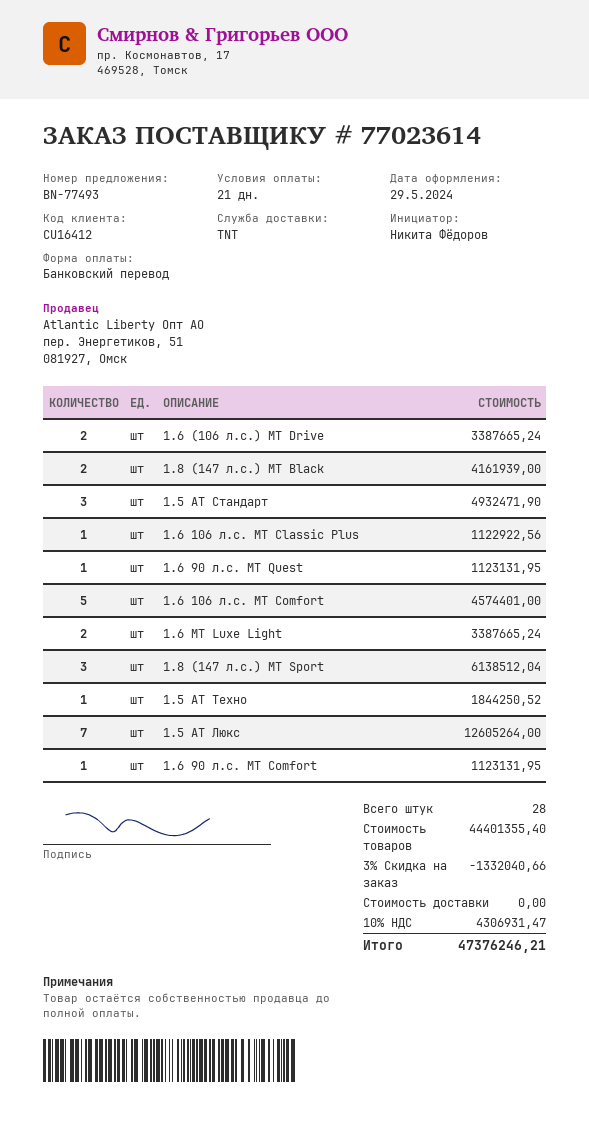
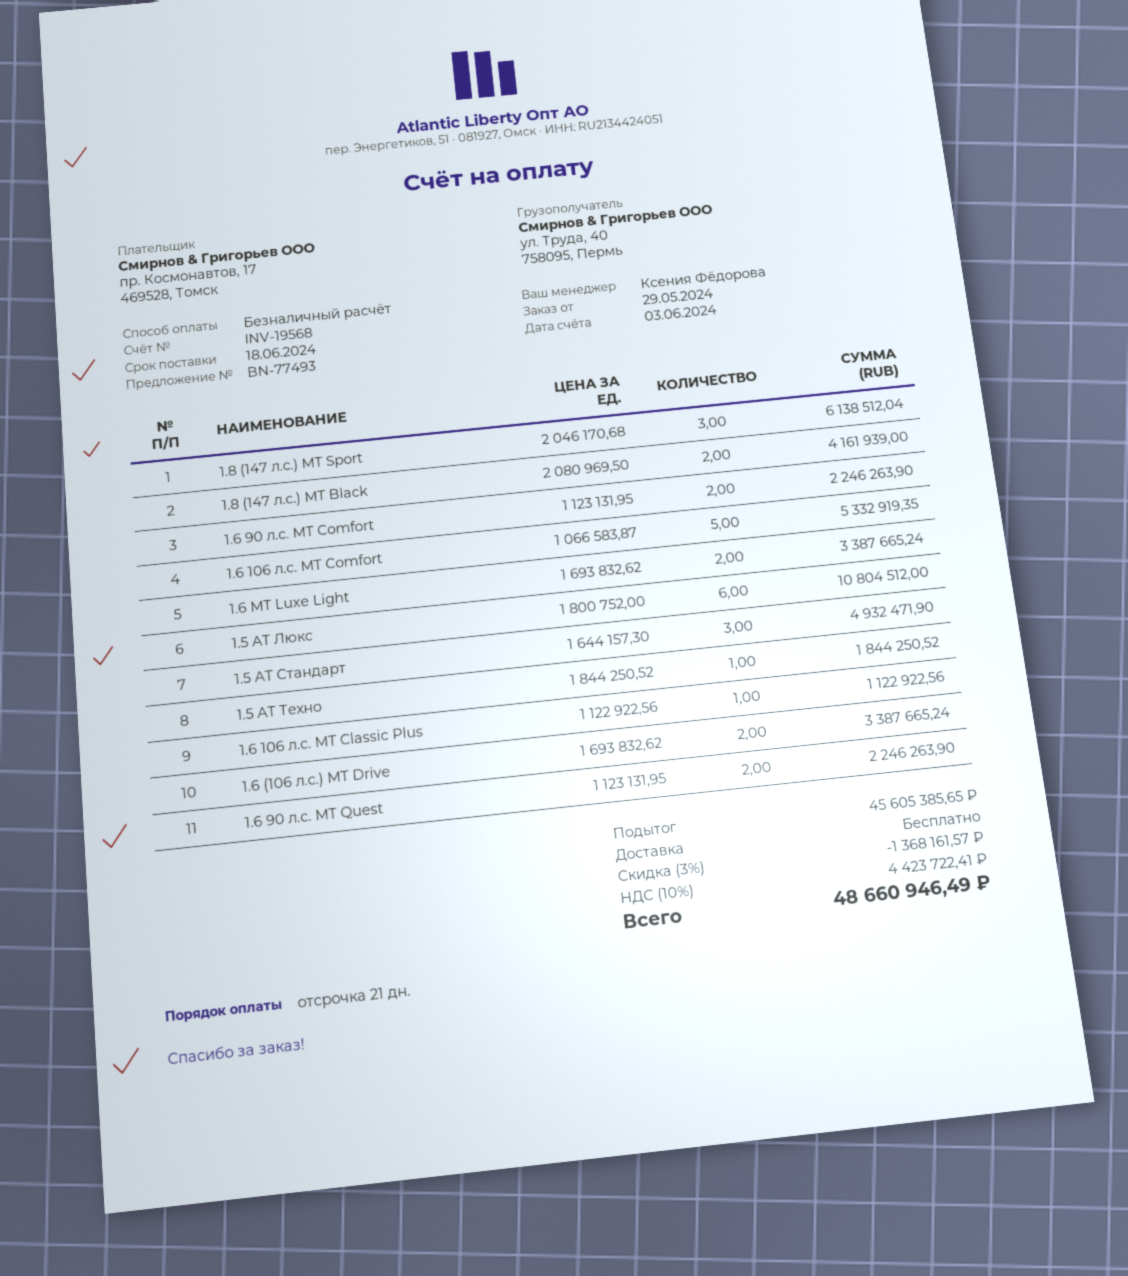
1.6 90 л.с. MT Quest: 1 for 1123131.95 -> 2 for 2246263.90
1.6 106 л.с. MT Comfort: 5 for 4574401.00 -> 5 for 5332919.35
1.5 AT Люкс: 7 for 12605264.00 -> 6 for 10804512.00
1.6 90 л.с. MT Comfort: 1 for 1123131.95 -> 2 for 2246263.90
subtotal: 44401355.40 -> 45605385.65
discount: 3% = 1332040.66 -> 3% = 1368161.57
tax: 10% = 4306931.47 -> 10% = 4423722.41
total: 47376246.21 -> 48660946.49

